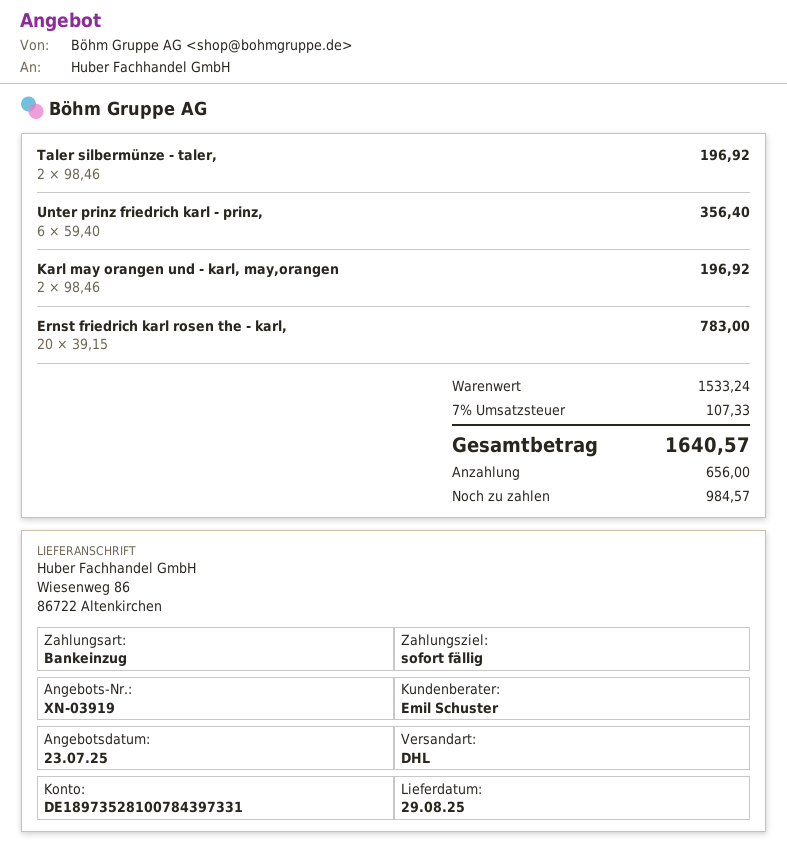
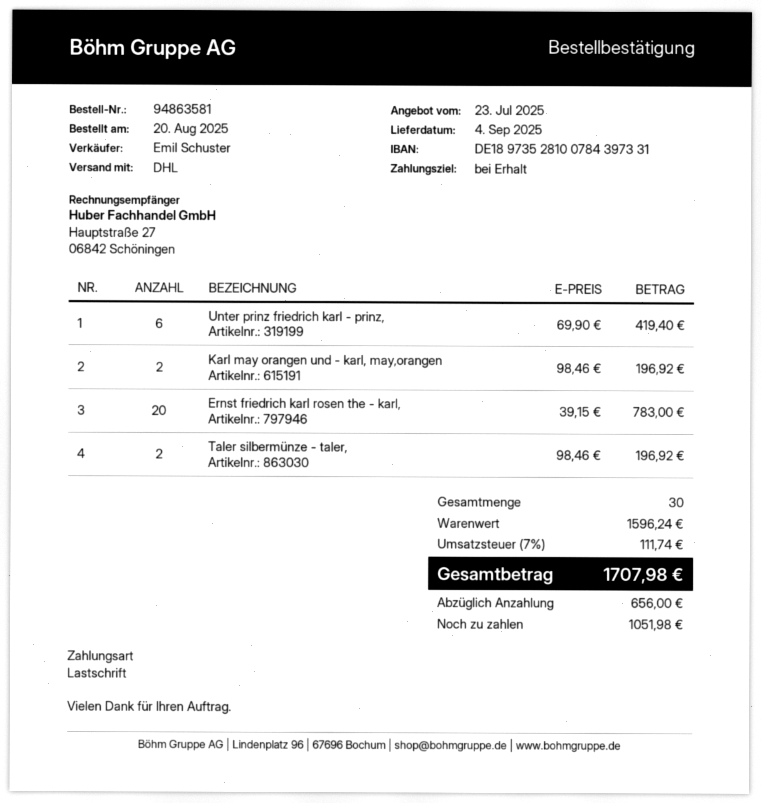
delivery date: 2025-08-29 -> 2025-09-04
Unter prinz friedrich karl - prinz,: 6 x 59.40 = 356.40 -> 6 x 69.90 = 419.40
subtotal: 1533.24 -> 1596.24
tax: 7% = 107.33 -> 7% = 111.74
total: 1640.57 -> 1707.98
balance: 984.57 -> 1051.98

